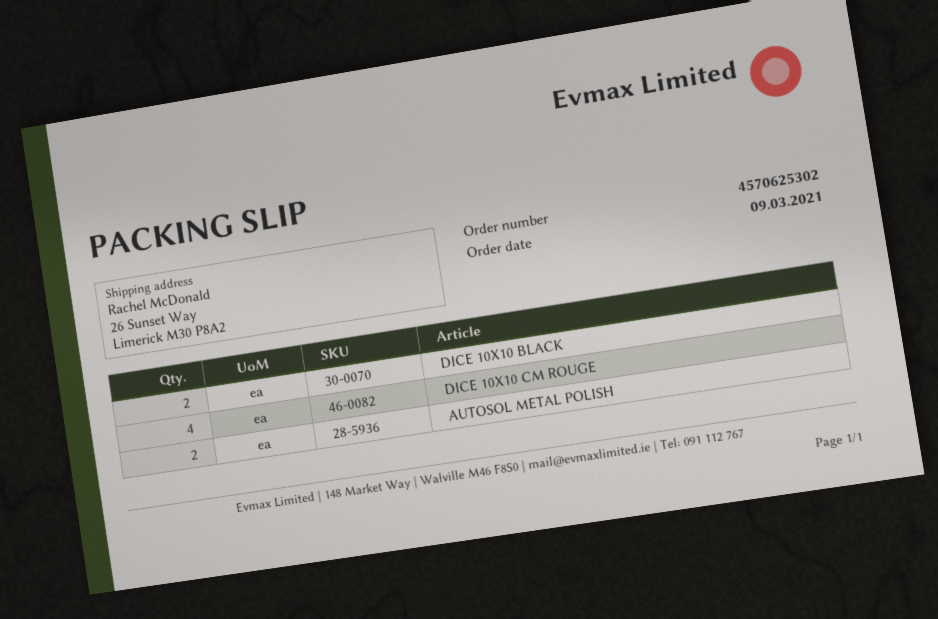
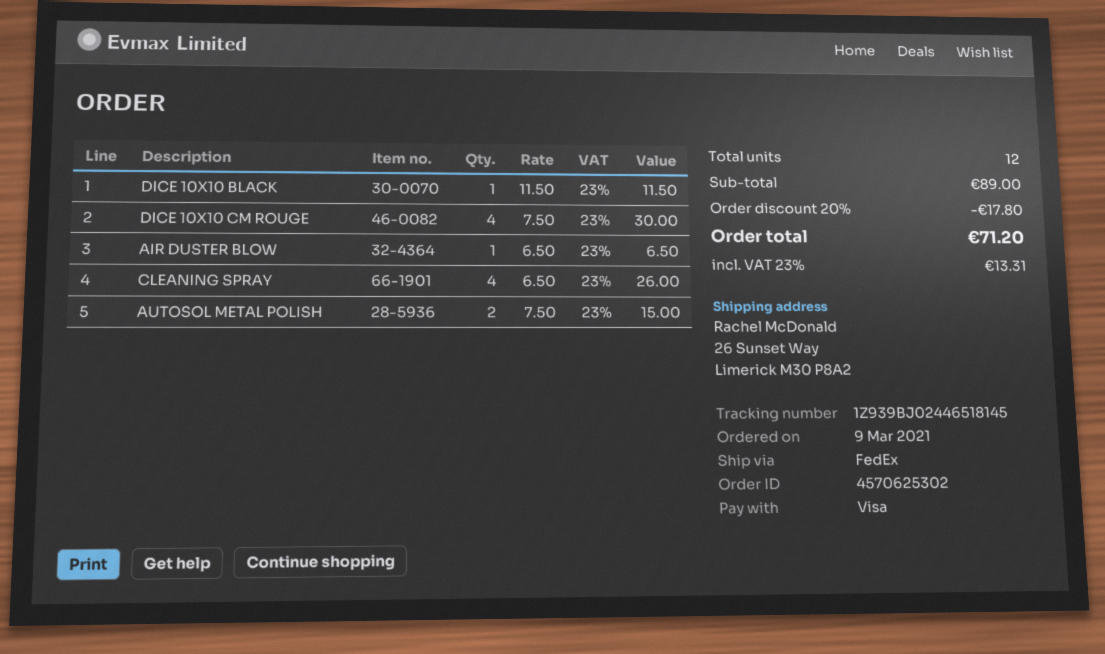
DICE 10X10 BLACK: 2 -> 1
AIR DUSTER BLOW: none -> 1
CLEANING SPRAY: none -> 4

